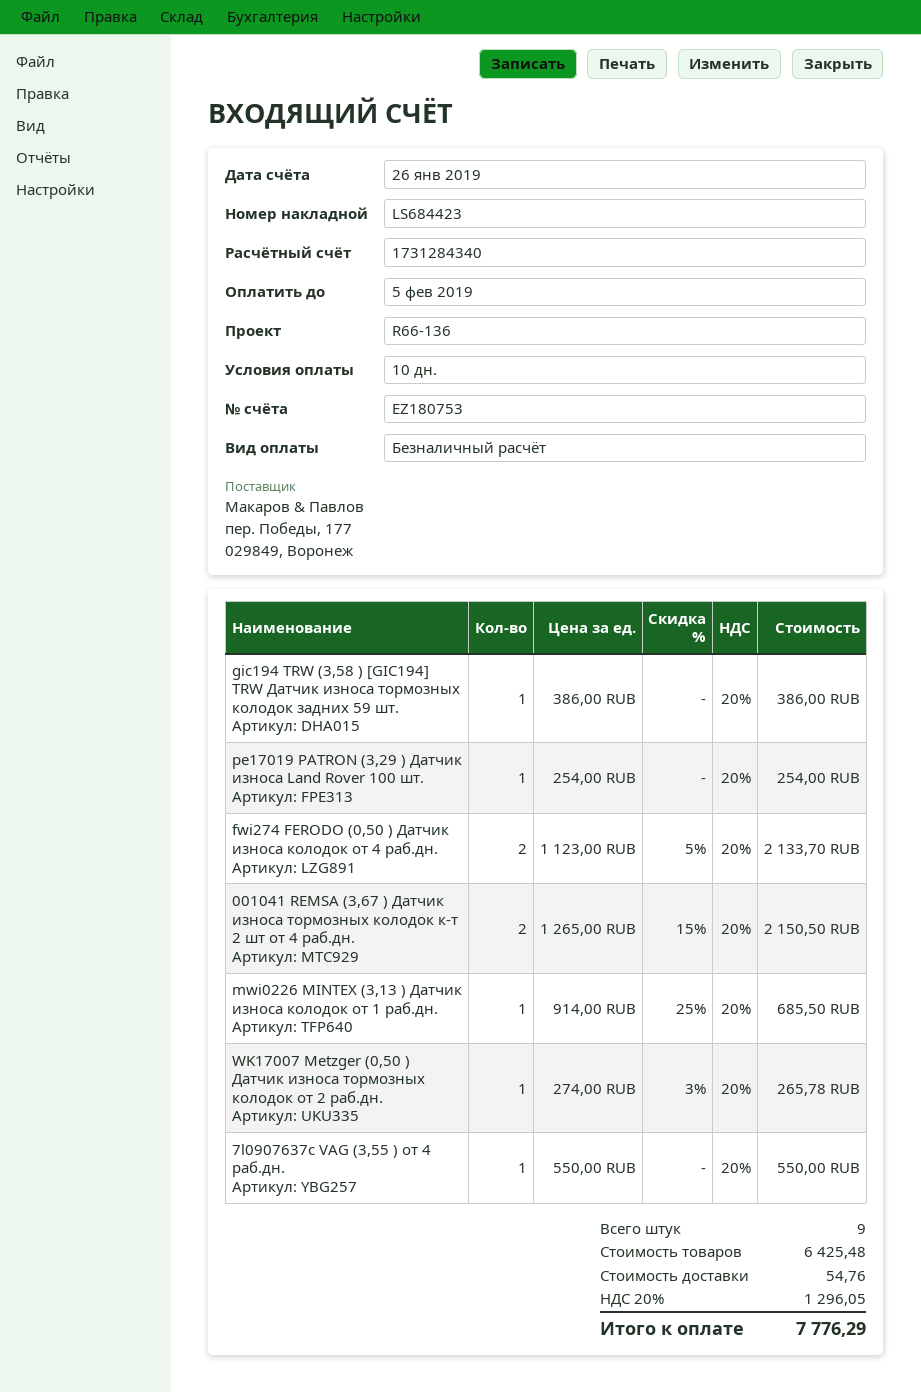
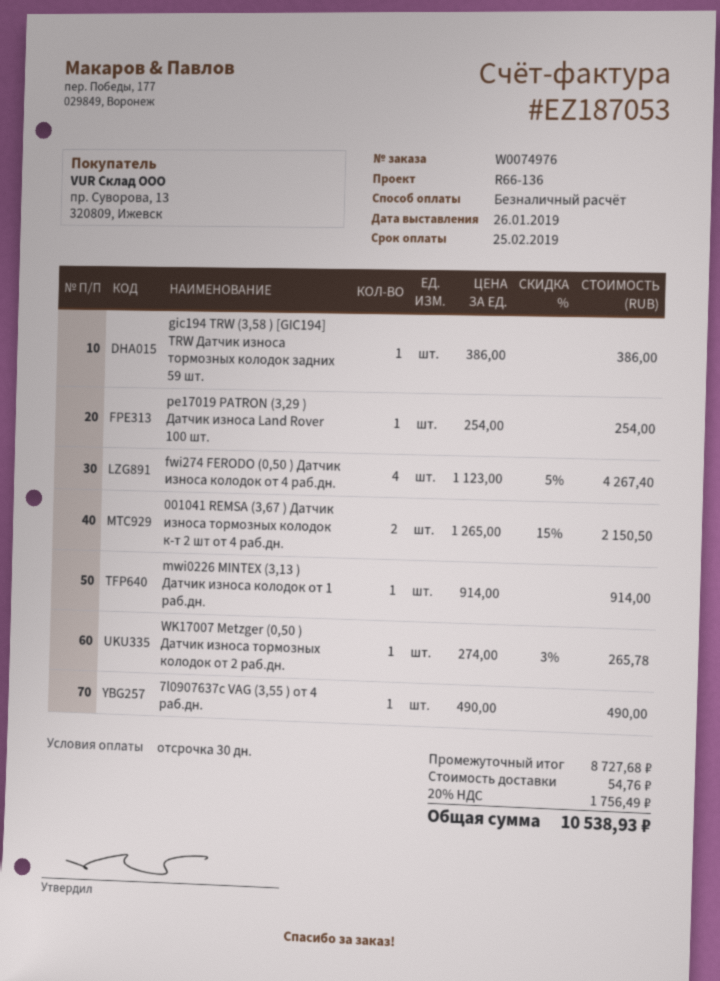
invoice number: EZ180753 -> EZ187053
payment terms: 10 days -> 30 days
due date: 2019-02-05 -> 2019-02-25
fwi274 FERODO (0,50 ) Датчик износа колодок от 4 раб.дн.: 2 x 1123.00 - 5% = 2133.70 -> 4 x 1123.00 - 5% = 4267.40
mwi0226 MINTEX (3,13 ) Датчик износа колодок от 1 раб.дн.: 1 x 914.00 - 25% = 685.50 -> 1 x 914.00 = 914.00
7l0907637c VAG (3,55 ) от 4 раб.дн.: 1 x 550.00 = 550.00 -> 1 x 490.00 = 490.00
subtotal: 6425.48 -> 8727.68
tax: 20% = 1296.05 -> 20% = 1756.49
total: 7776.29 -> 10538.93

